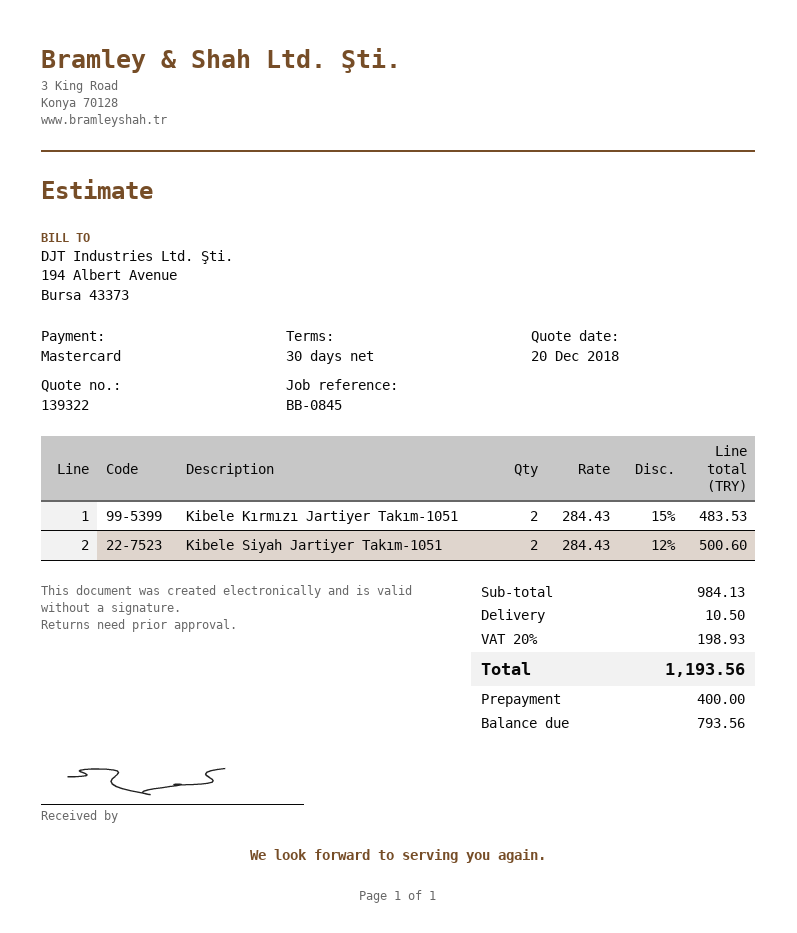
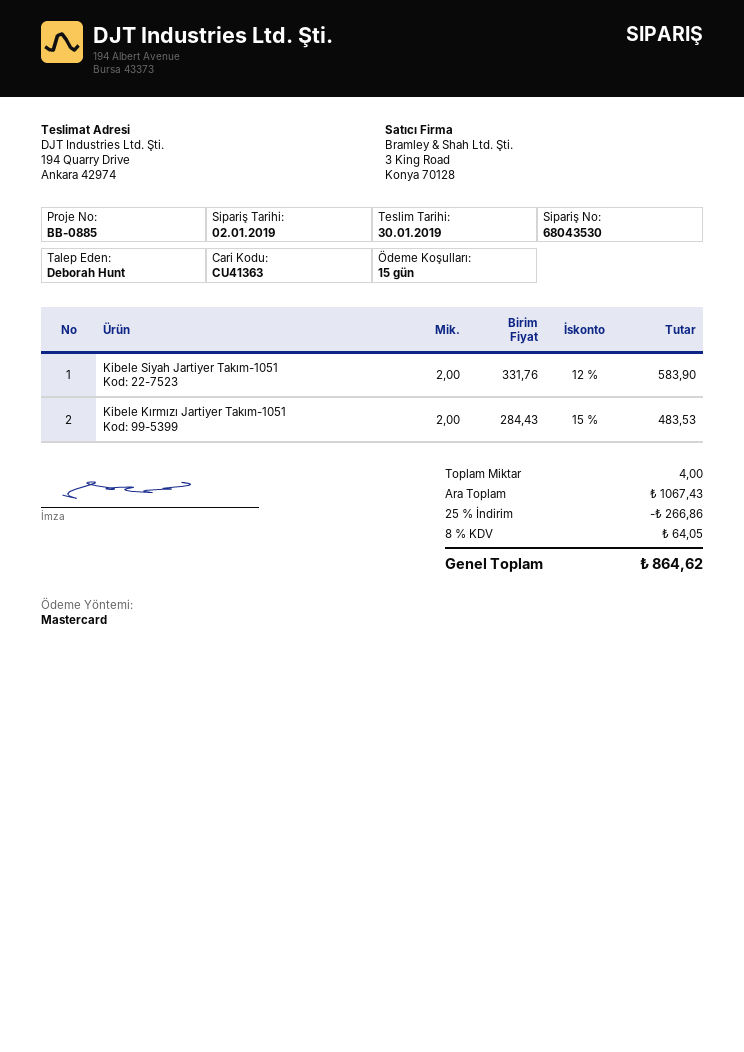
payment terms: 30 days -> 15 days
reference: BB-0845 -> BB-0885
Kibele Siyah Jartiyer Takım-1051: 2 x 284.43 - 12% = 500.60 -> 2 x 331.76 - 12% = 583.90
subtotal: 984.13 -> 1067.43
discount: none -> 25% = 266.86
shipping: 10.50 -> none
tax: 20% = 198.93 -> 8% = 64.05
total: 1193.56 -> 864.62

